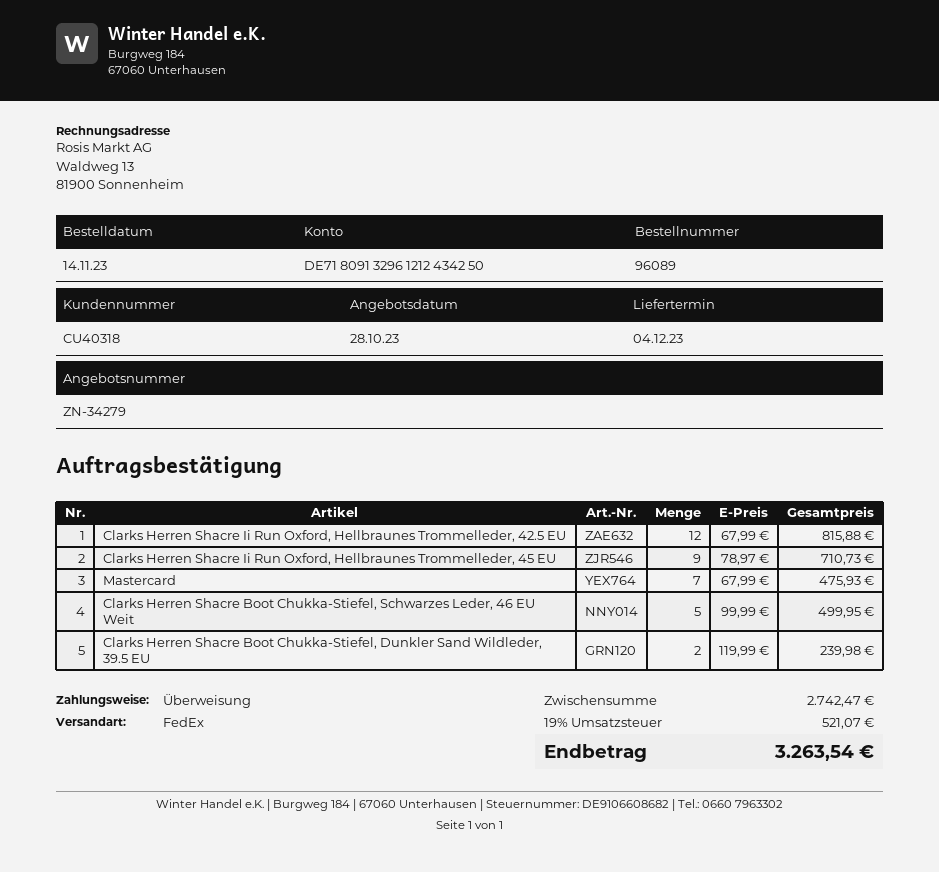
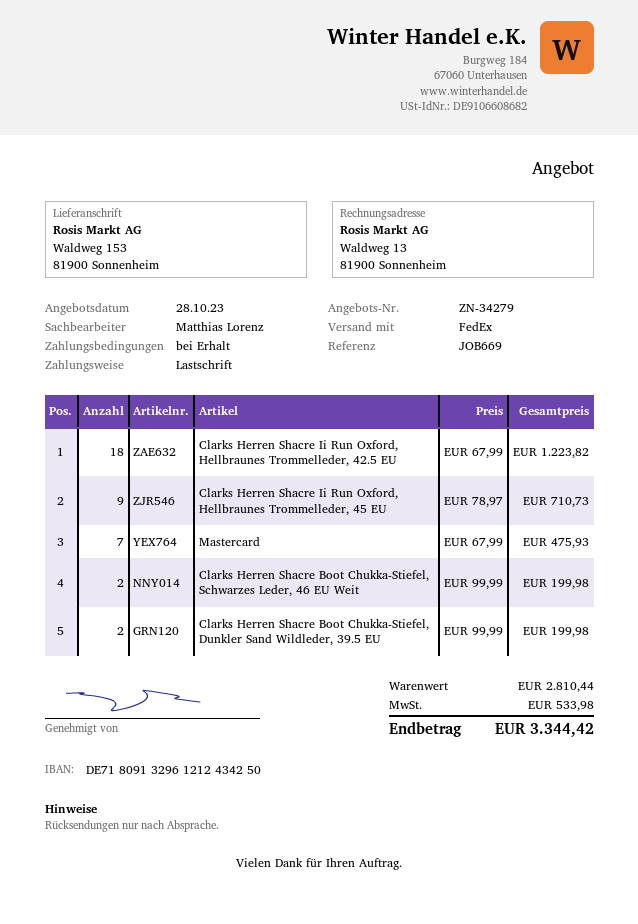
payment method: bank transfer -> direct debit
Clarks Herren Shacre Ii Run Oxford, Hellbraunes Trommelleder, 42.5 EU: 12 x 67.99 = 815.88 -> 18 x 67.99 = 1223.82
Clarks Herren Shacre Boot Chukka-Stiefel, Schwarzes Leder, 46 EU Weit: 5 x 99.99 = 499.95 -> 2 x 99.99 = 199.98
Clarks Herren Shacre Boot Chukka-Stiefel, Dunkler Sand Wildleder, 39.5 EU: 2 x 119.99 = 239.98 -> 2 x 99.99 = 199.98
subtotal: 2742.47 -> 2810.44
tax: 521.07 -> 533.98
total: 3263.54 -> 3344.42

